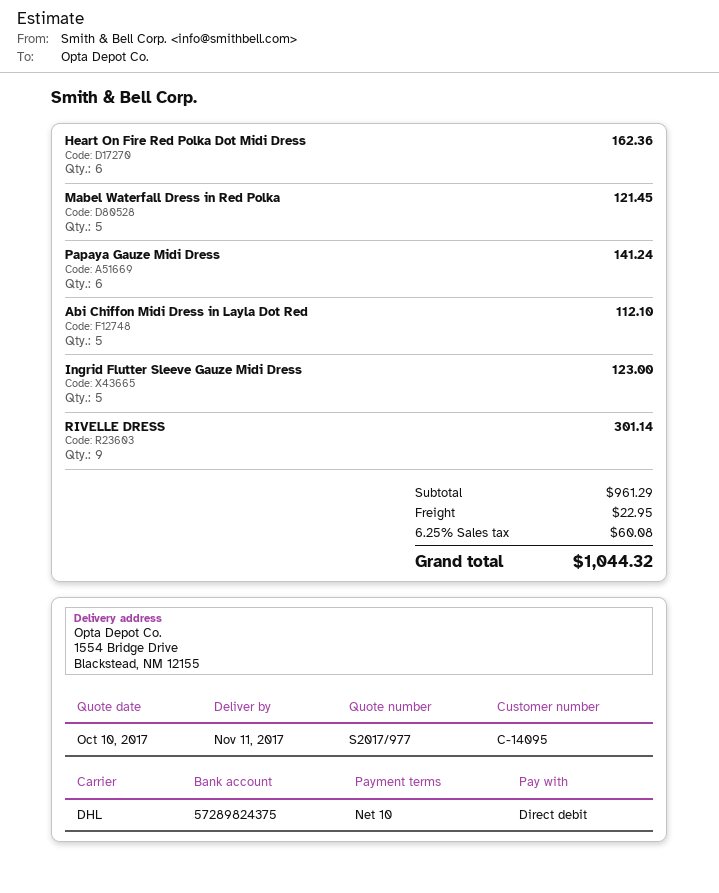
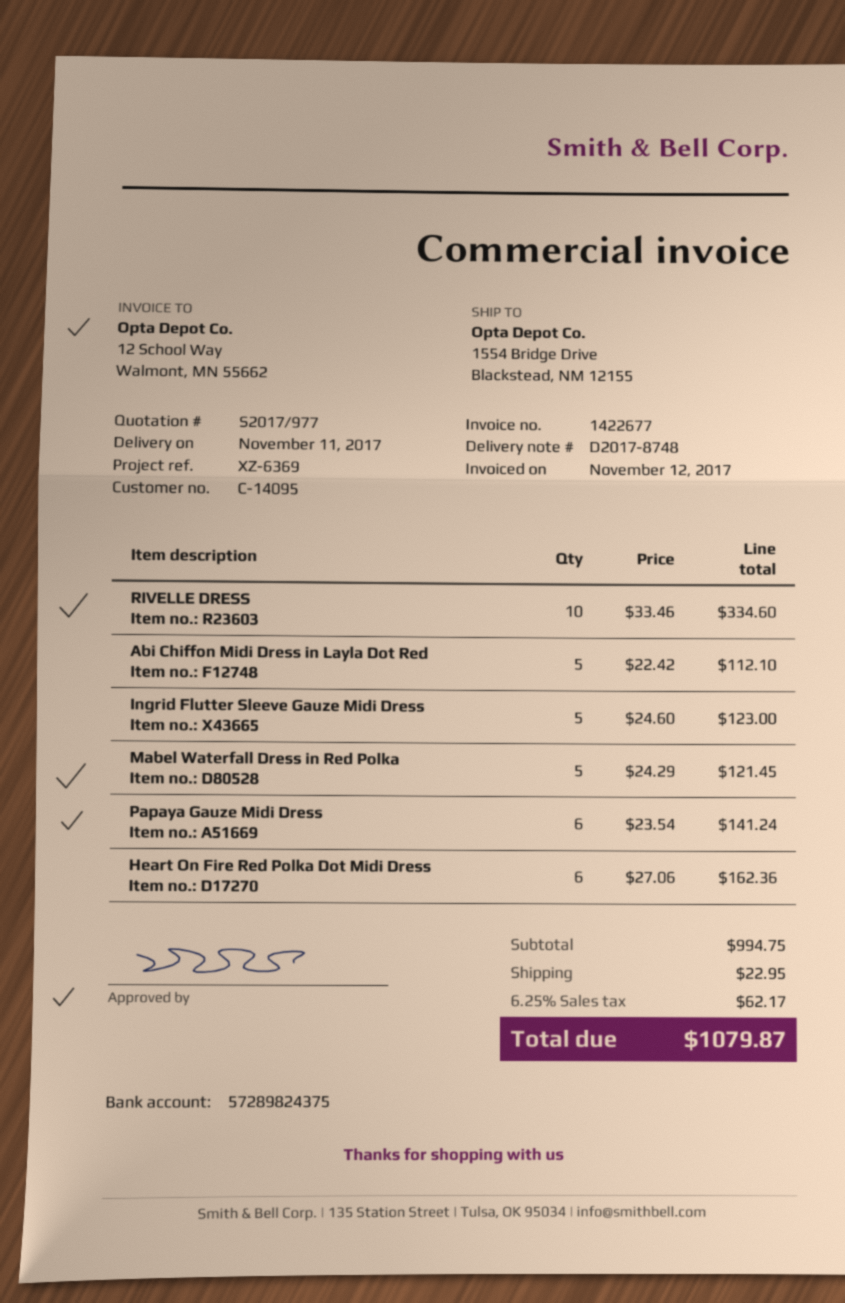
RIVELLE DRESS: 9 for 301.14 -> 10 for 334.60
subtotal: 961.29 -> 994.75
tax: 6.25% = 60.08 -> 6.25% = 62.17
total: 1044.32 -> 1079.87

